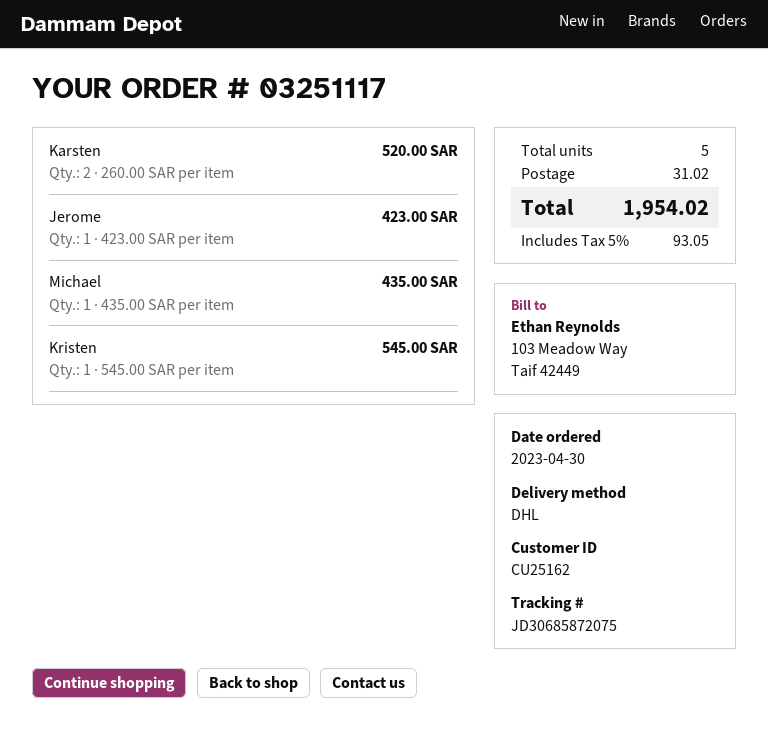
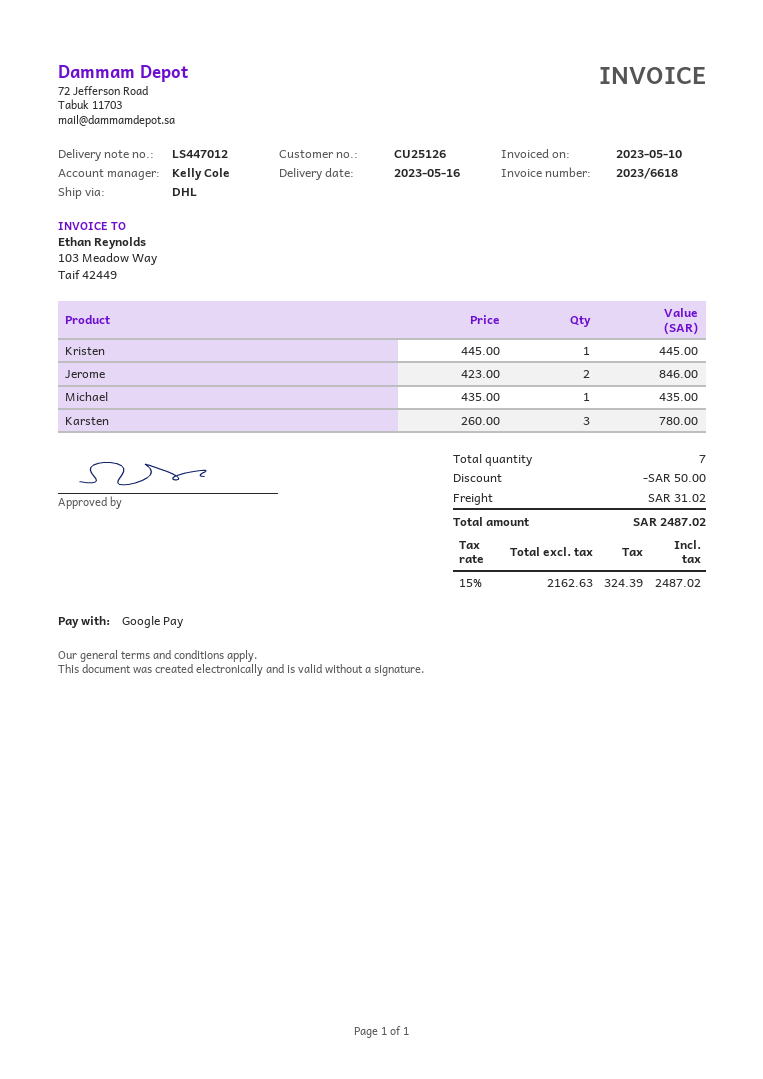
customer number: CU25162 -> CU25126
Karsten: 2 x 260.00 = 520.00 -> 3 x 260.00 = 780.00
Jerome: 1 x 423.00 = 423.00 -> 2 x 423.00 = 846.00
Kristen: 1 x 545.00 = 545.00 -> 1 x 445.00 = 445.00
total quantity: 5 -> 7
discount: none -> 50.00
tax: 5% = 93.05 -> 15% = 324.39
total: 1954.02 -> 2487.02

